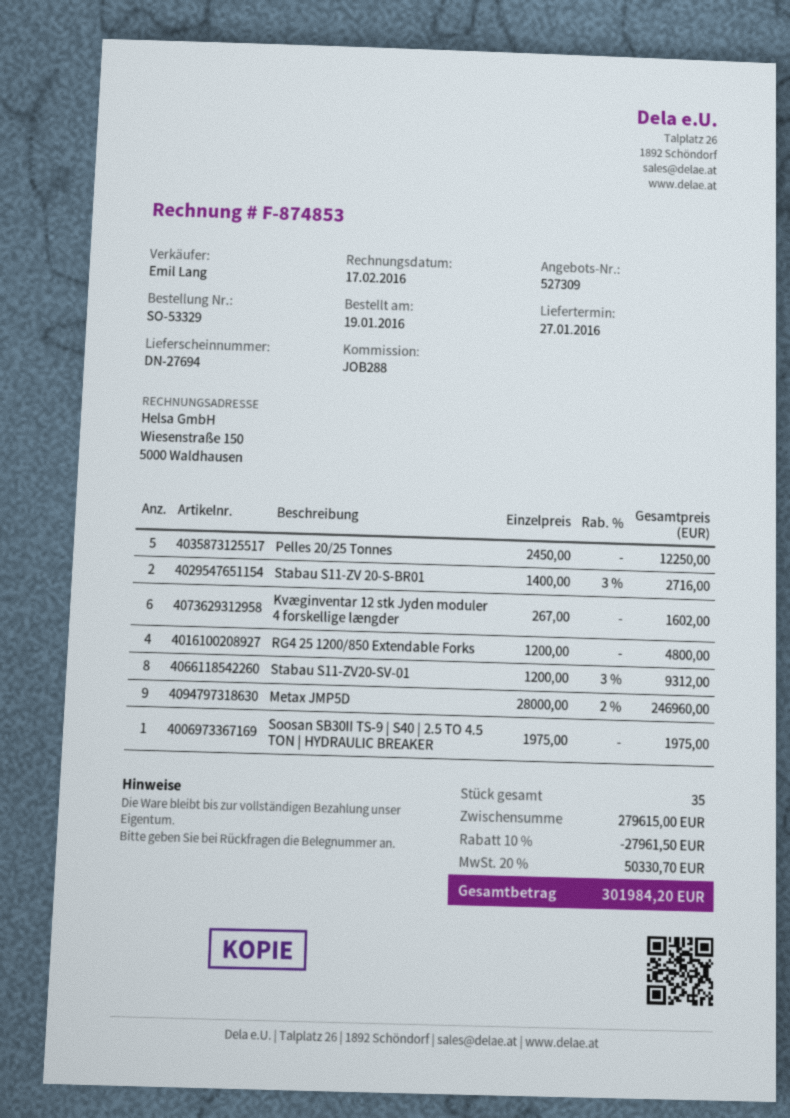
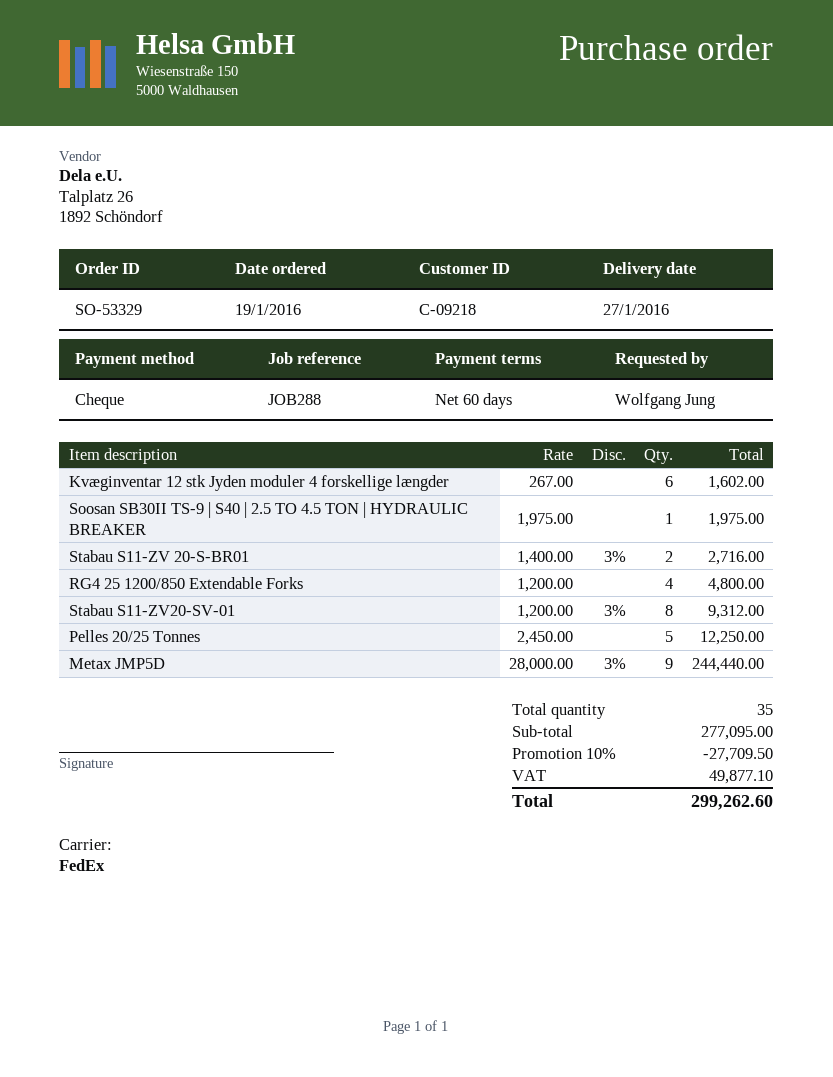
Metax JMP5D: 9 x 28000.00 - 2% = 246960.00 -> 9 x 28000.00 - 3% = 244440.00
subtotal: 279615.00 -> 277095.00
discount: 10% = 27961.50 -> 10% = 27709.50
tax: 50330.70 -> 49877.10
total: 301984.20 -> 299262.60

